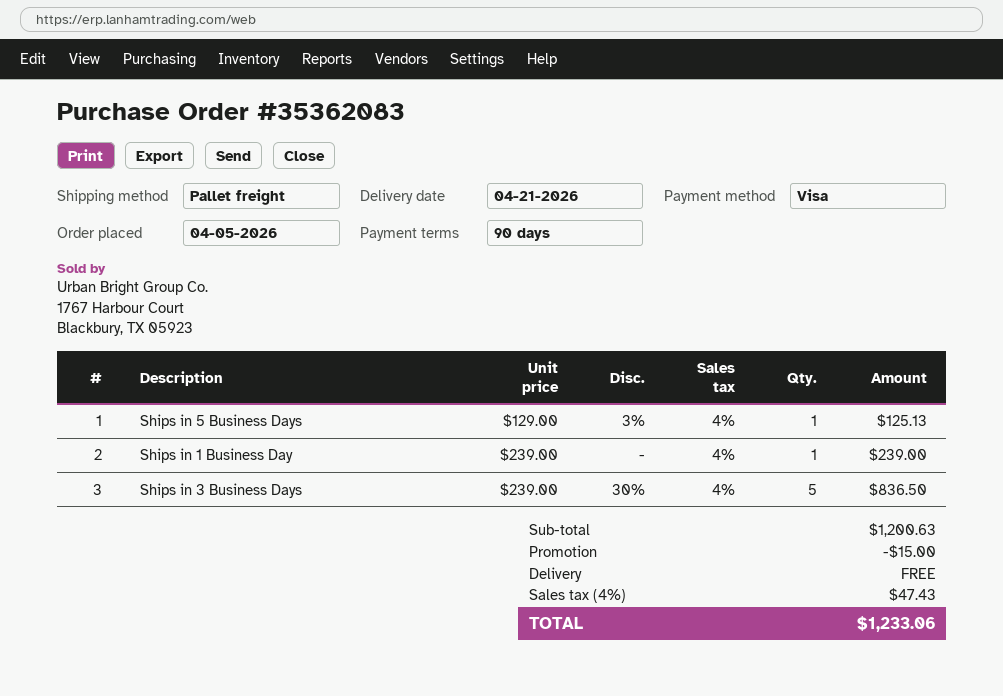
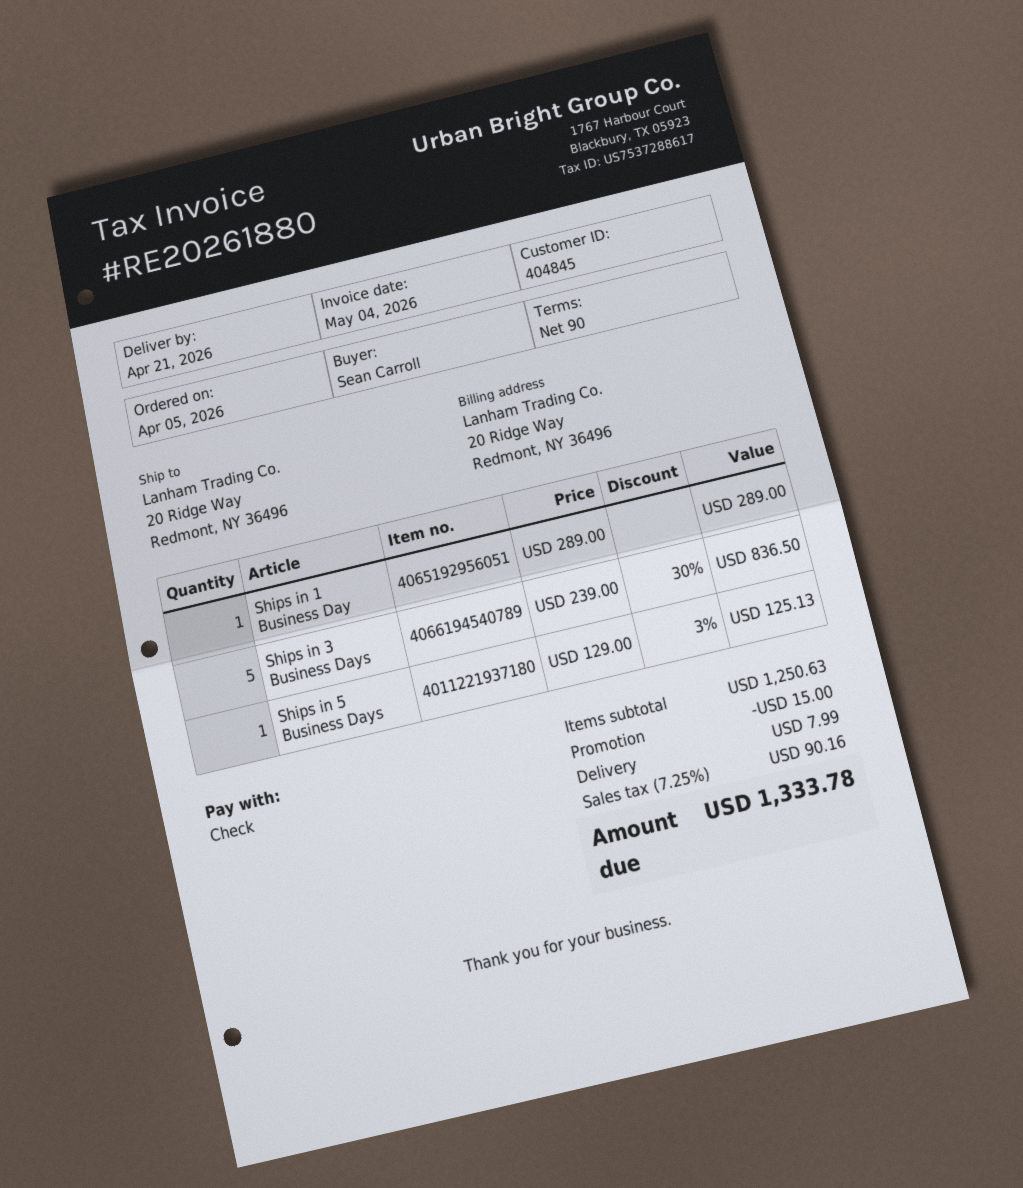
payment method: Visa -> cheque
Ships in 1 Business Day: 1 x 239.00 = 239.00 -> 1 x 289.00 = 289.00
subtotal: 1200.63 -> 1250.63
shipping: 0.00 -> 7.99
tax: 4% = 47.43 -> 7.25% = 90.16
total: 1233.06 -> 1333.78

